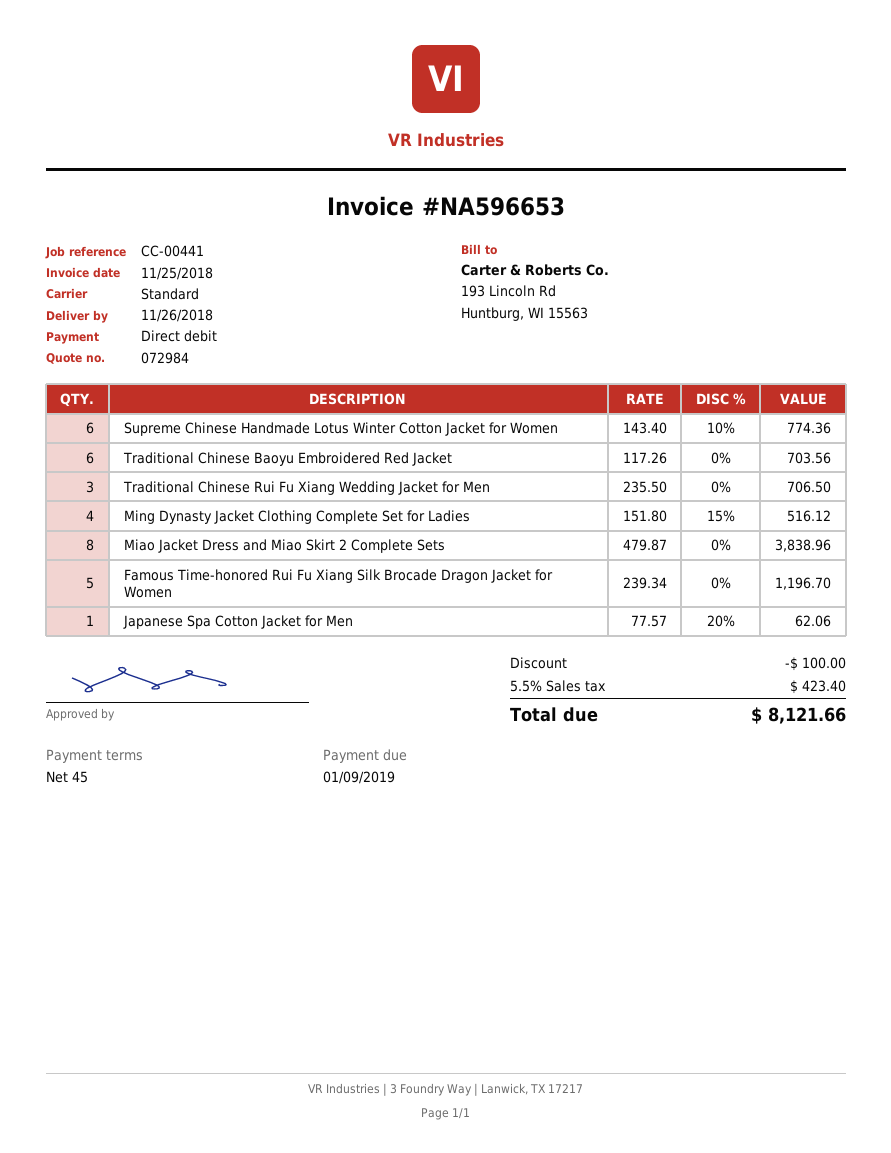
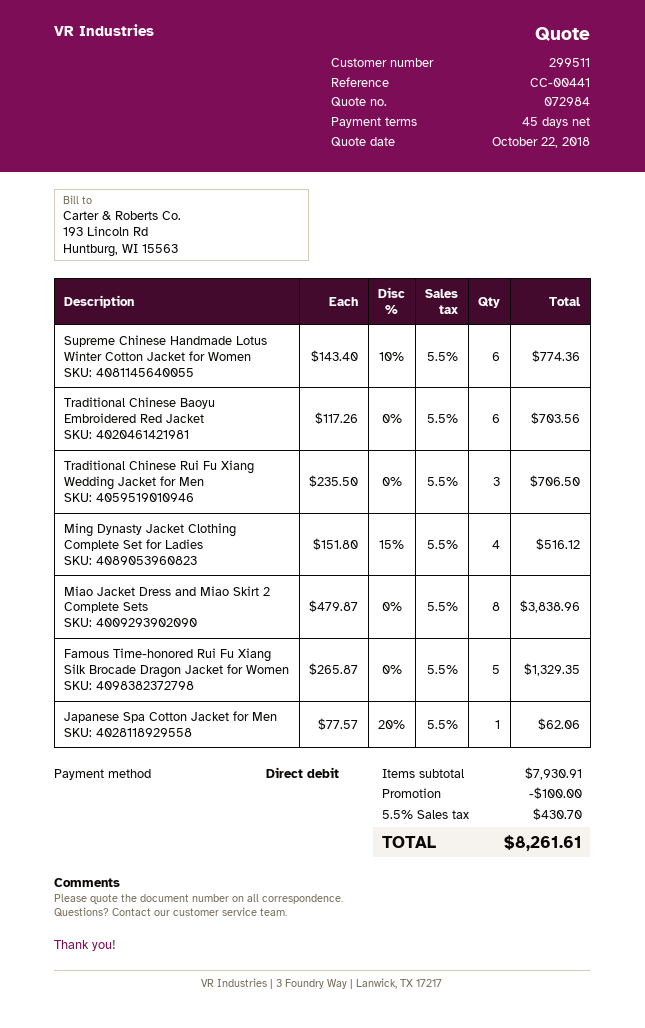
Famous Time-honored Rui Fu Xiang Silk Brocade Dragon Jacket for Women: 5 x 239.34 = 1196.70 -> 5 x 265.87 = 1329.35
tax: 5.5% = 423.40 -> 5.5% = 430.70
total: 8121.66 -> 8261.61

